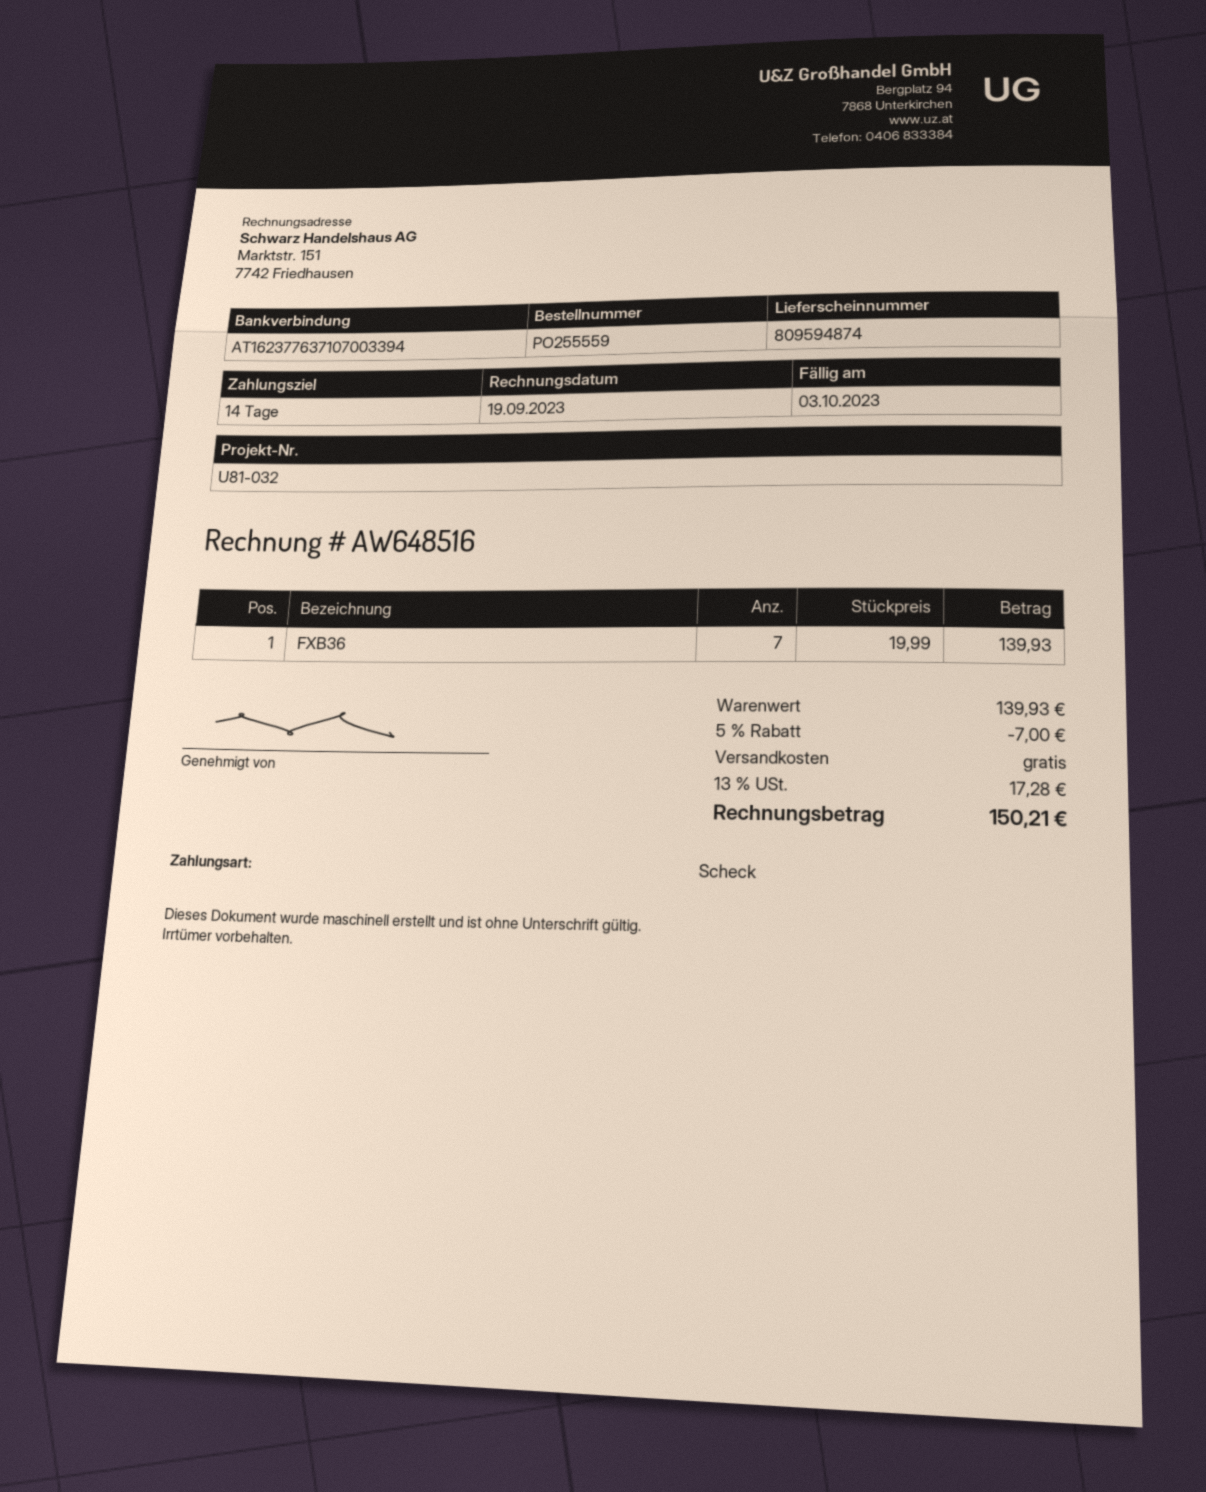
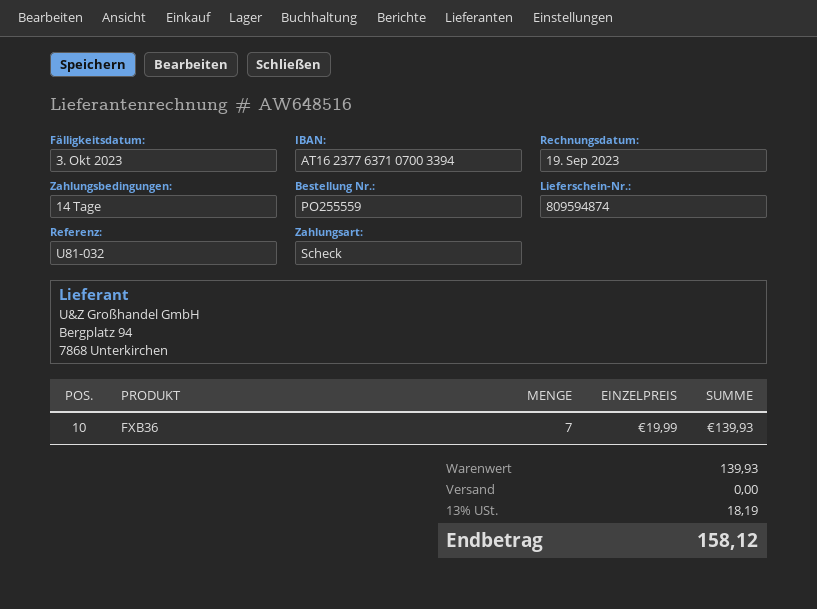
discount: 5% = 7.00 -> none
tax: 13% = 17.28 -> 13% = 18.19
total: 150.21 -> 158.12

